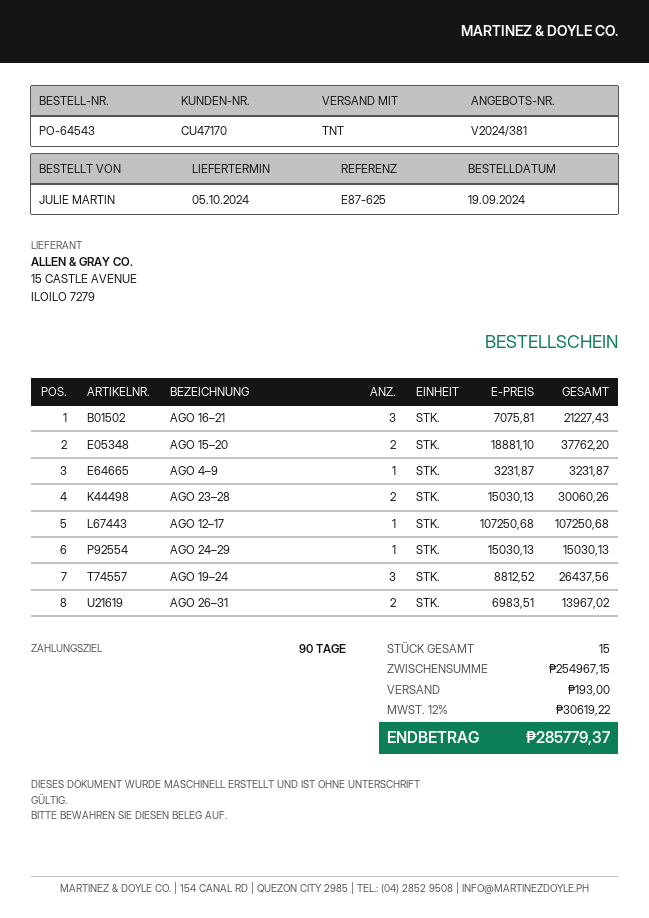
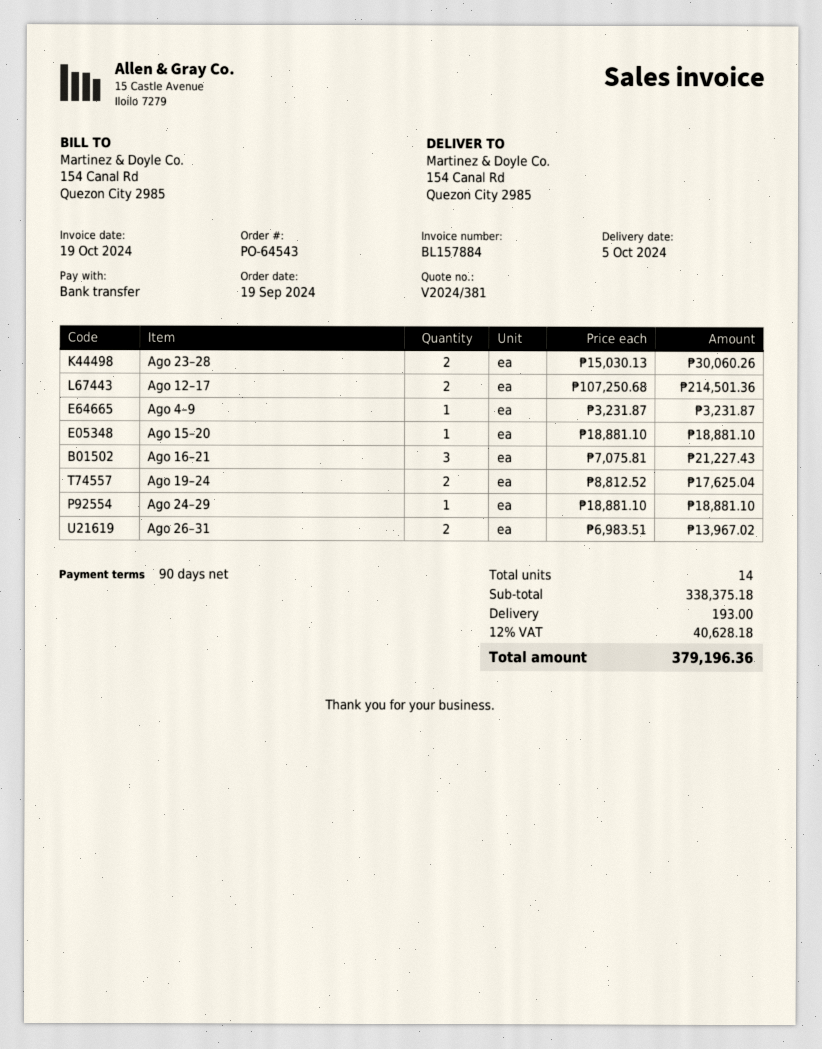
AGO 15–20: 2 x 18881.10 = 37762.20 -> 1 x 18881.10 = 18881.10
AGO 12–17: 1 x 107250.68 = 107250.68 -> 2 x 107250.68 = 214501.36
AGO 24–29: 1 x 15030.13 = 15030.13 -> 1 x 18881.10 = 18881.10
AGO 19–24: 3 x 8812.52 = 26437.56 -> 2 x 8812.52 = 17625.04
total quantity: 15 -> 14
subtotal: 254967.15 -> 338375.18
tax: 12% = 30619.22 -> 12% = 40628.18
total: 285779.37 -> 379196.36

